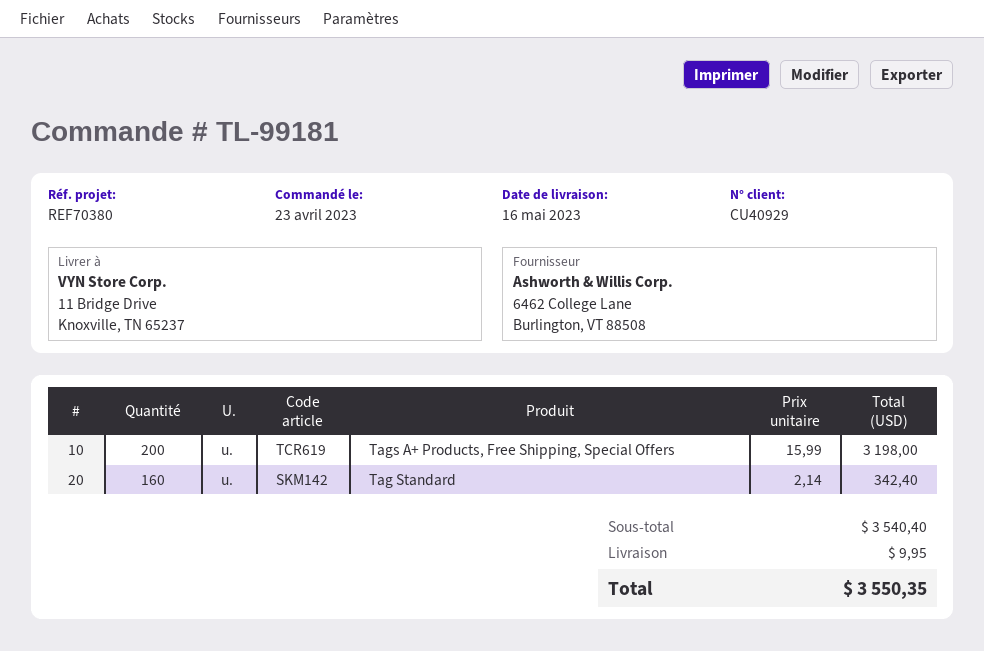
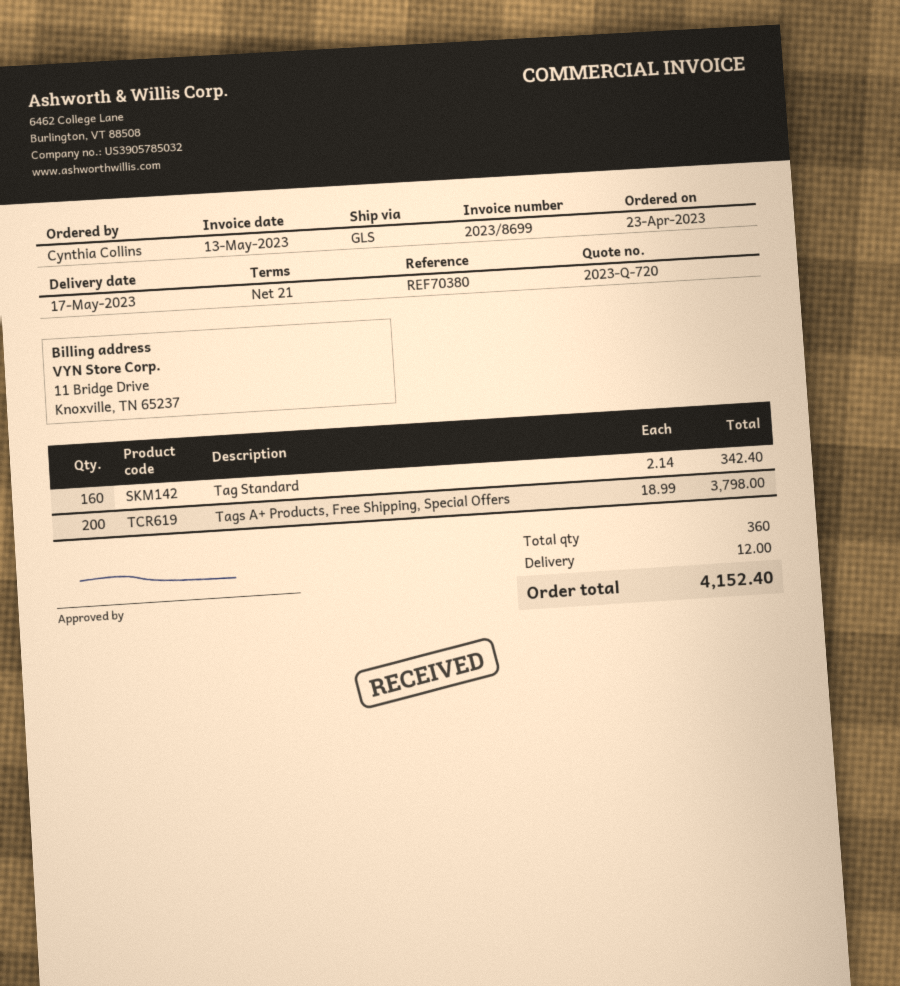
delivery date: 2023-05-16 -> 2023-05-17
Tags A+ Products, Free Shipping, Special Offers: 200 x 15.99 = 3198.00 -> 200 x 18.99 = 3798.00
shipping: 9.95 -> 12.00
total: 3550.35 -> 4152.40

